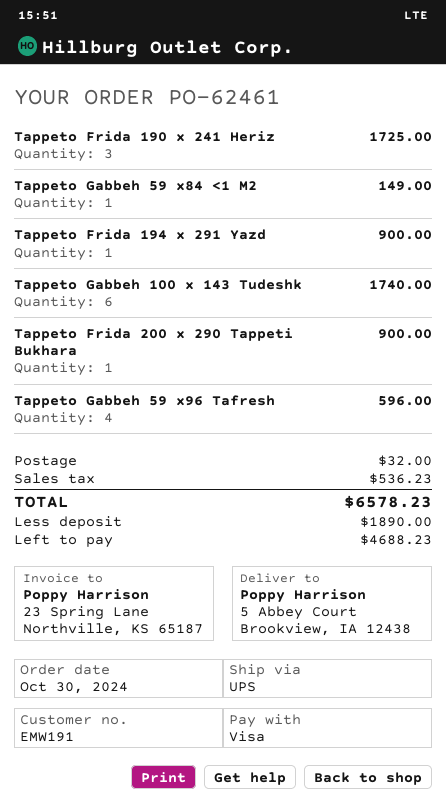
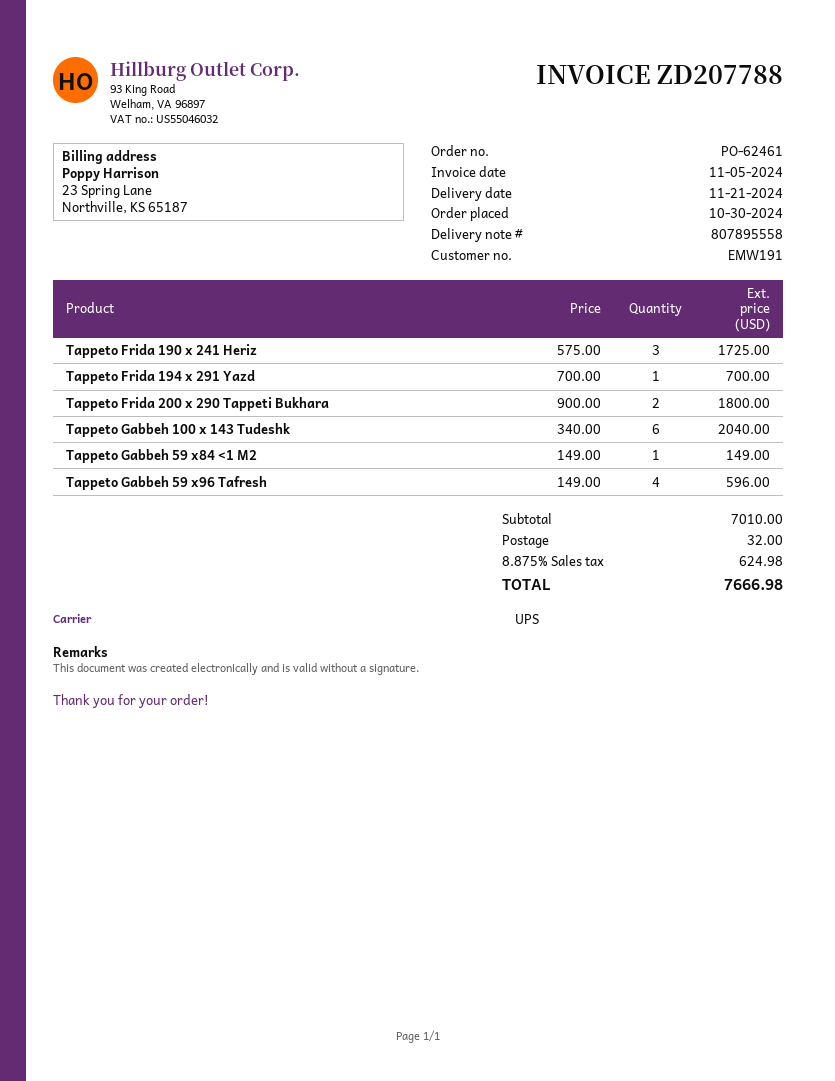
Tappeto Frida 194 x 291 Yazd: 1 for 900.00 -> 1 for 700.00
Tappeto Gabbeh 100 x 143 Tudeshk: 6 for 1740.00 -> 6 for 2040.00
Tappeto Frida 200 x 290 Tappeti Bukhara: 1 for 900.00 -> 2 for 1800.00
tax: 536.23 -> 624.98
total: 6578.23 -> 7666.98

